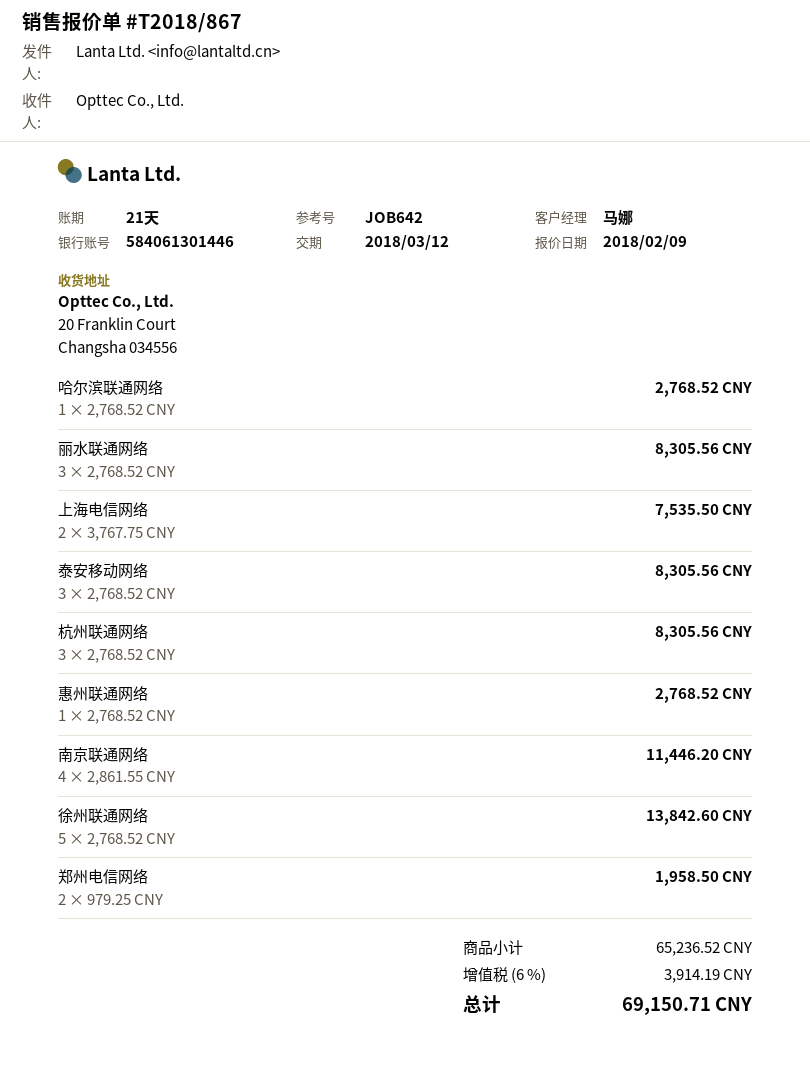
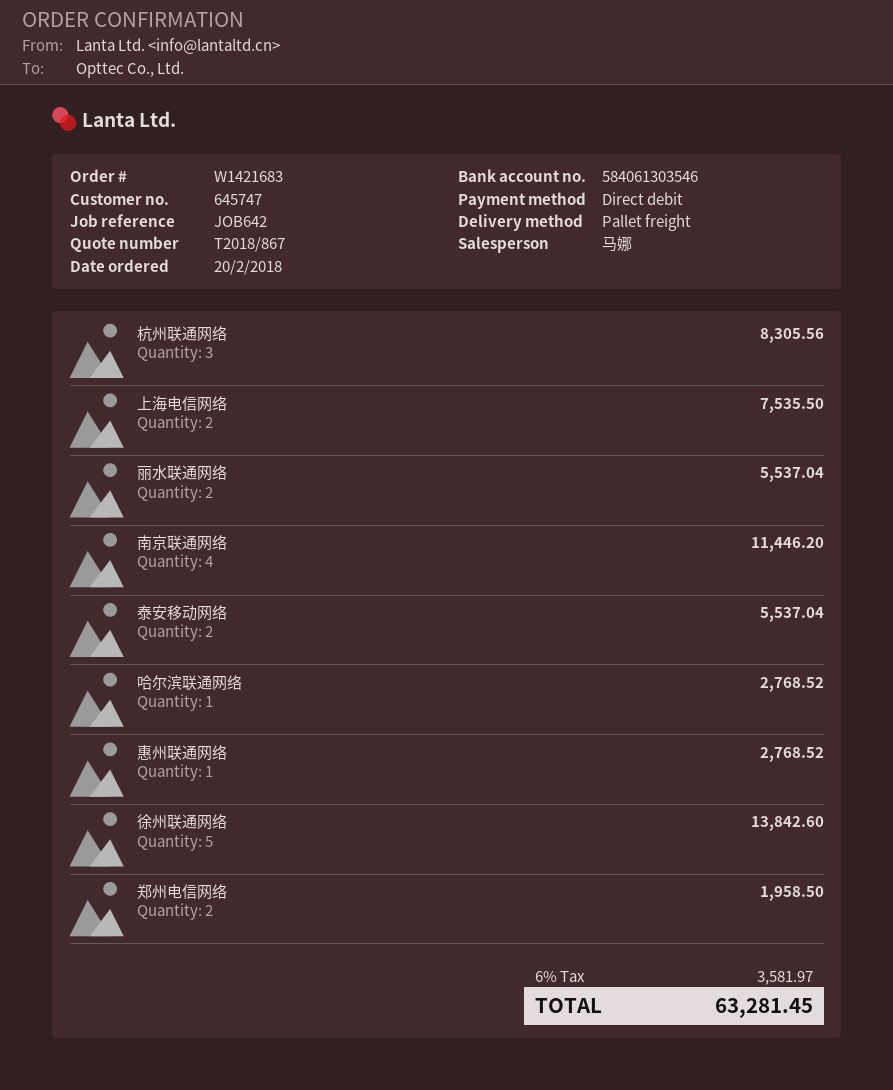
bank account: 584061301446 -> 584061303546
丽水联通网络: 3 for 8305.56 -> 2 for 5537.04
泰安移动网络: 3 for 8305.56 -> 2 for 5537.04
tax: 6% = 3914.19 -> 6% = 3581.97
total: 69150.71 -> 63281.45

